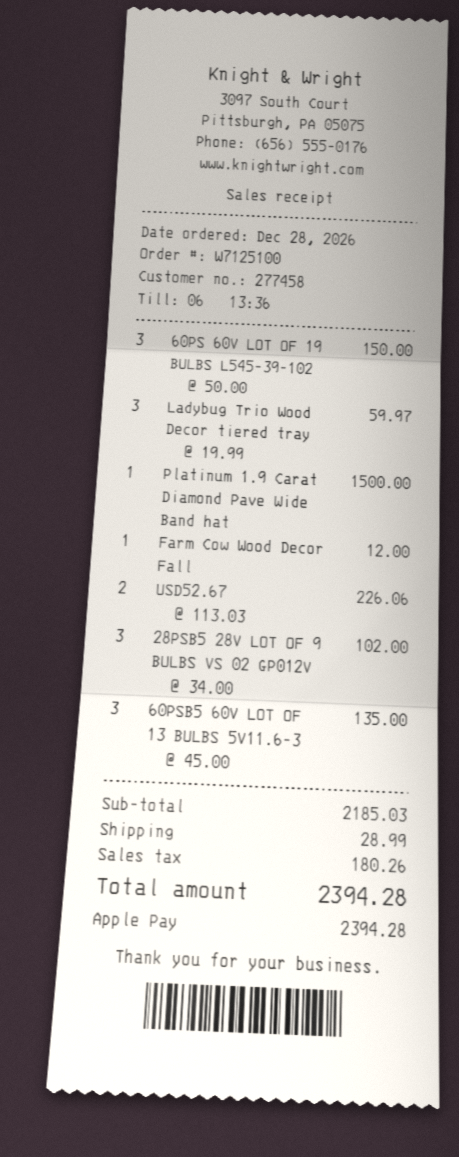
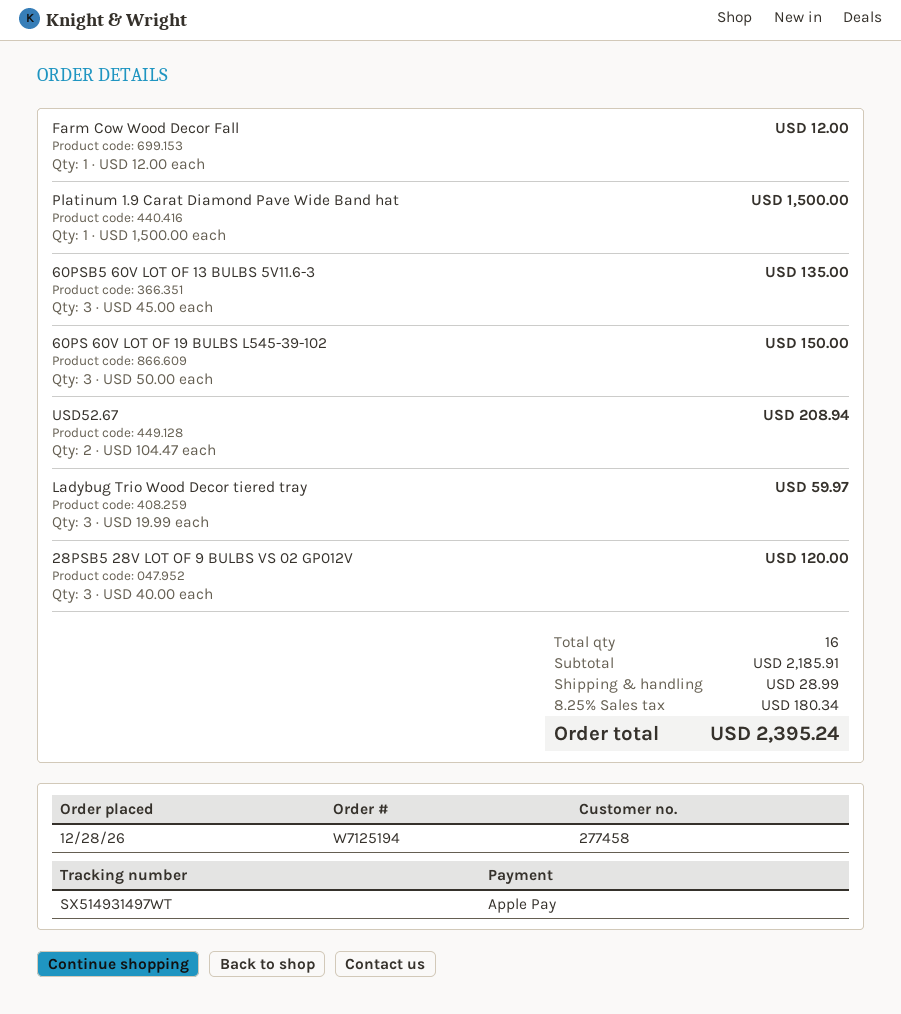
order number: W7125100 -> W7125194
USD52.67: 2 x 113.03 = 226.06 -> 2 x 104.47 = 208.94
28PSB5 28V LOT OF 9 BULBS VS 02 GP012V: 3 x 34.00 = 102.00 -> 3 x 40.00 = 120.00
subtotal: 2185.03 -> 2185.91
tax: 180.26 -> 180.34
total: 2394.28 -> 2395.24

